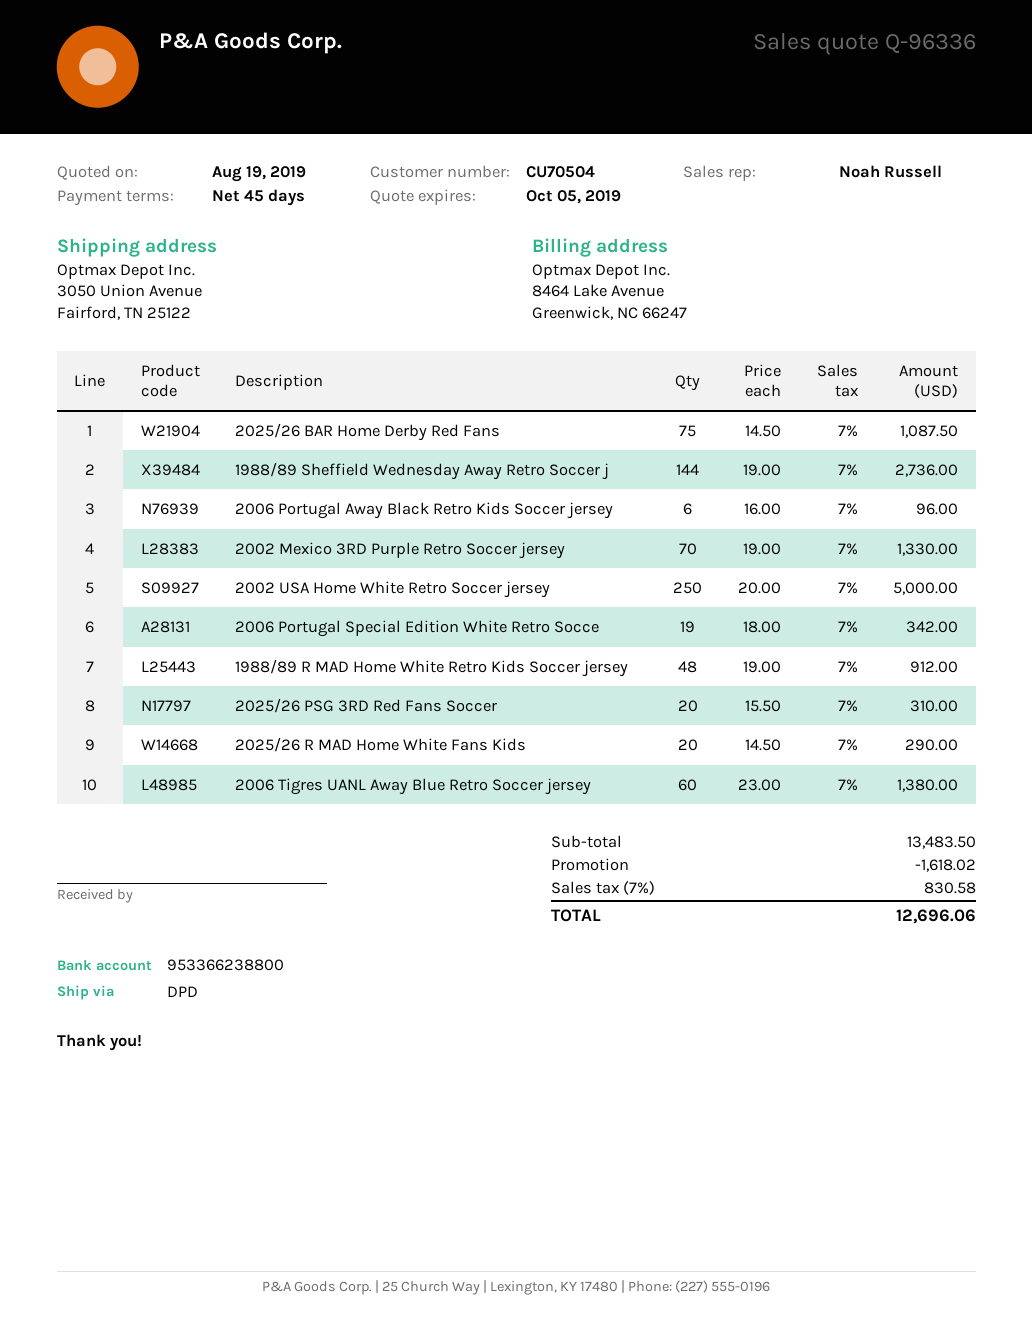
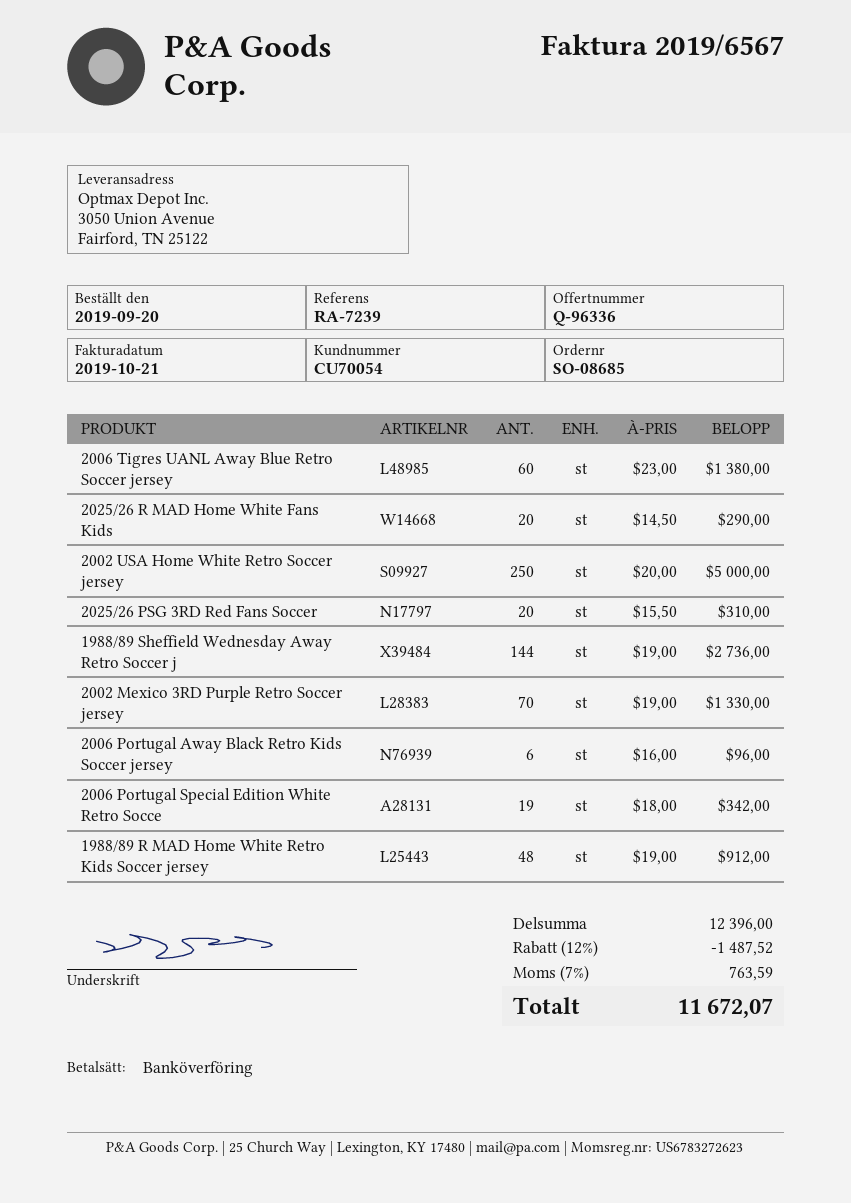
customer number: CU70504 -> CU70054
2025/26 BAR Home Derby Red Fans: 75 x 14.50 = 1087.50 -> none
subtotal: 13483.50 -> 12396.00
discount: 1618.02 -> 1487.52
tax: 7% = 830.58 -> 7% = 763.59
total: 12696.06 -> 11672.07

